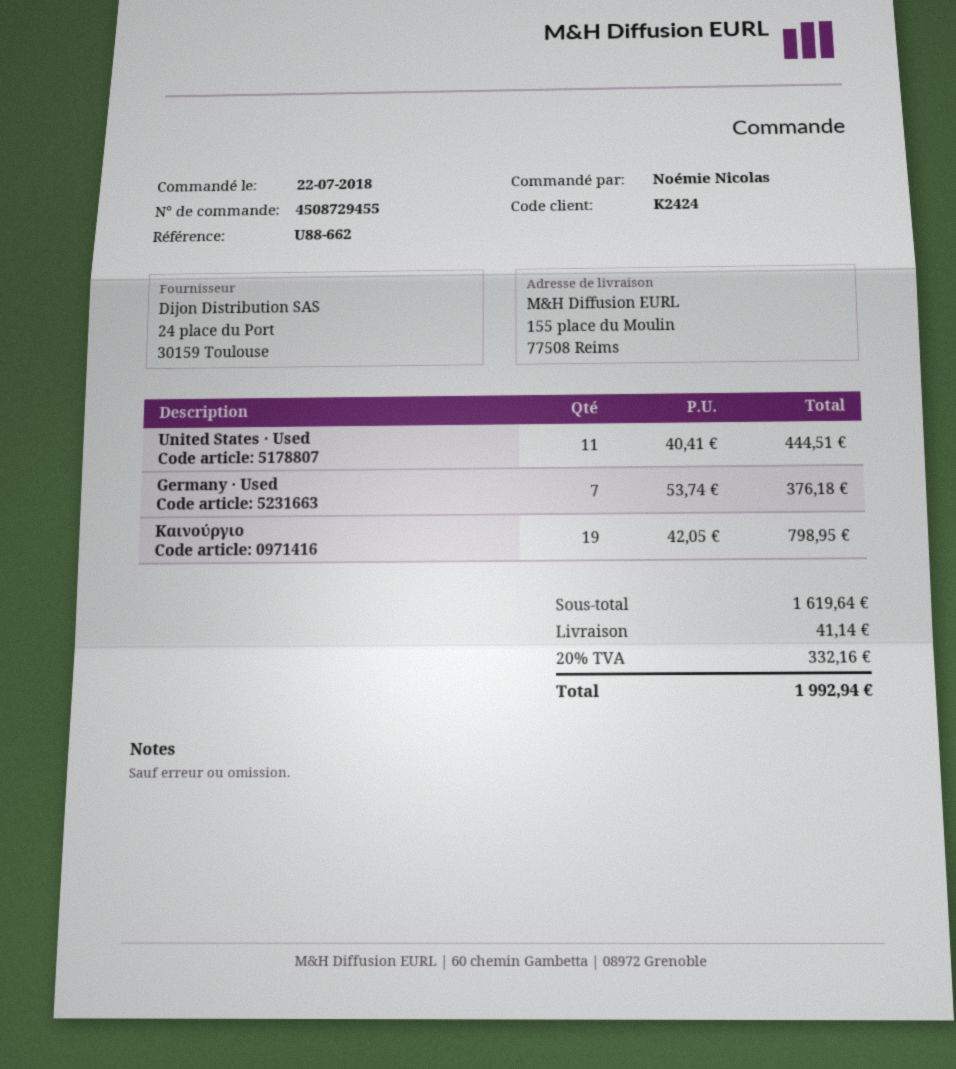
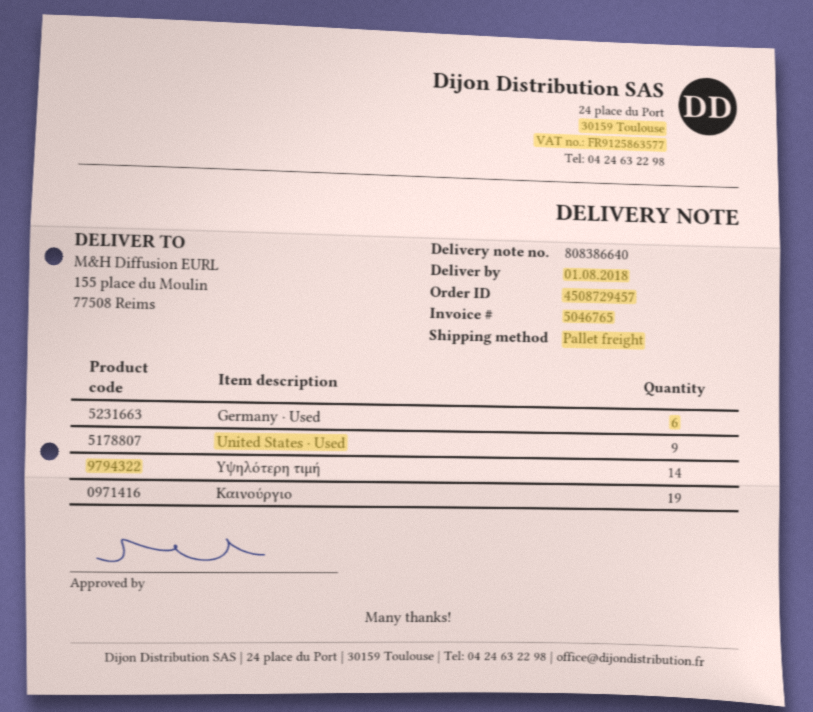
order number: 4508729455 -> 4508729457
United States · Used: 11 -> 9
Germany · Used: 7 -> 6
Υψηλότερη τιμή: none -> 14

